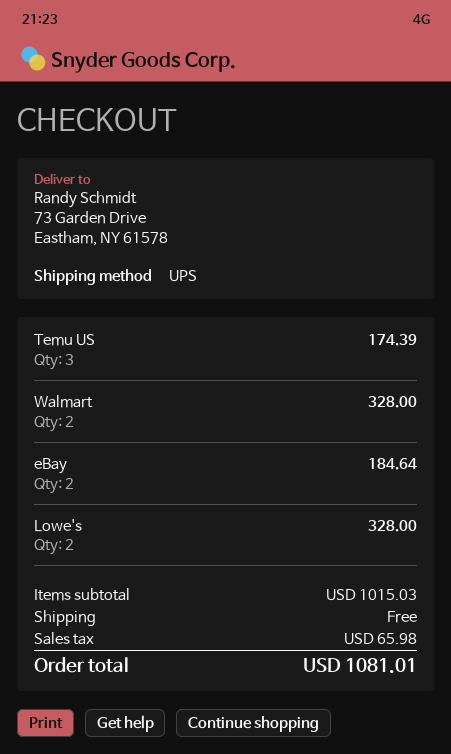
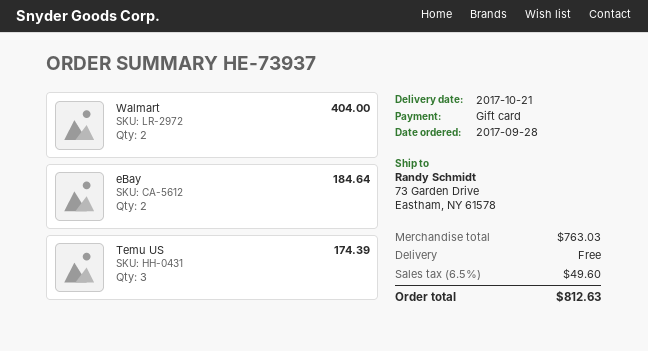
Walmart: 2 for 328.00 -> 2 for 404.00
Lowe's: 2 for 328.00 -> none
subtotal: 1015.03 -> 763.03
tax: 65.98 -> 49.60
total: 1081.01 -> 812.63

